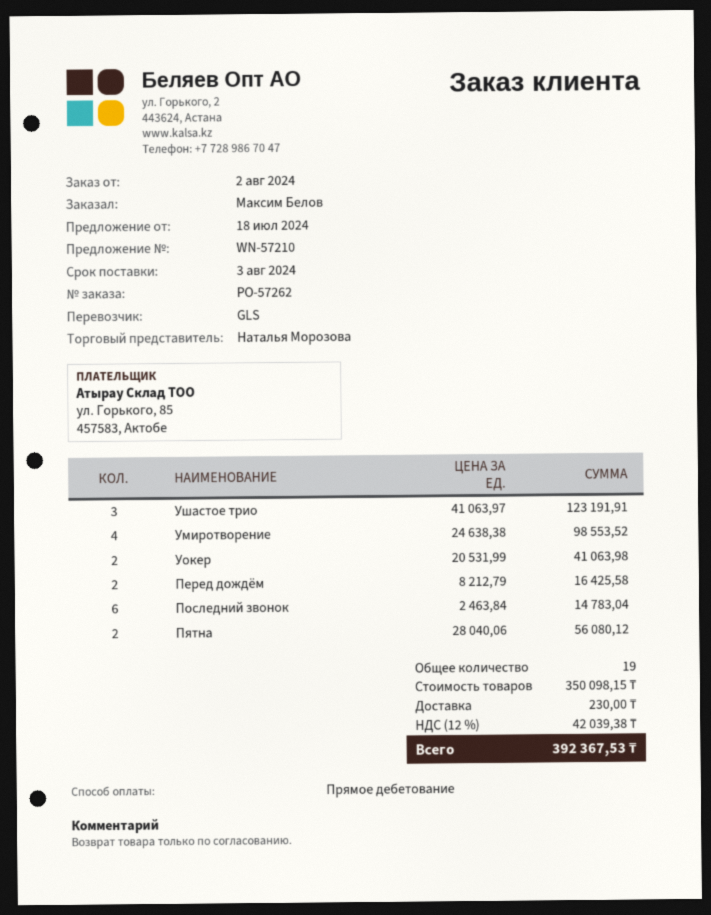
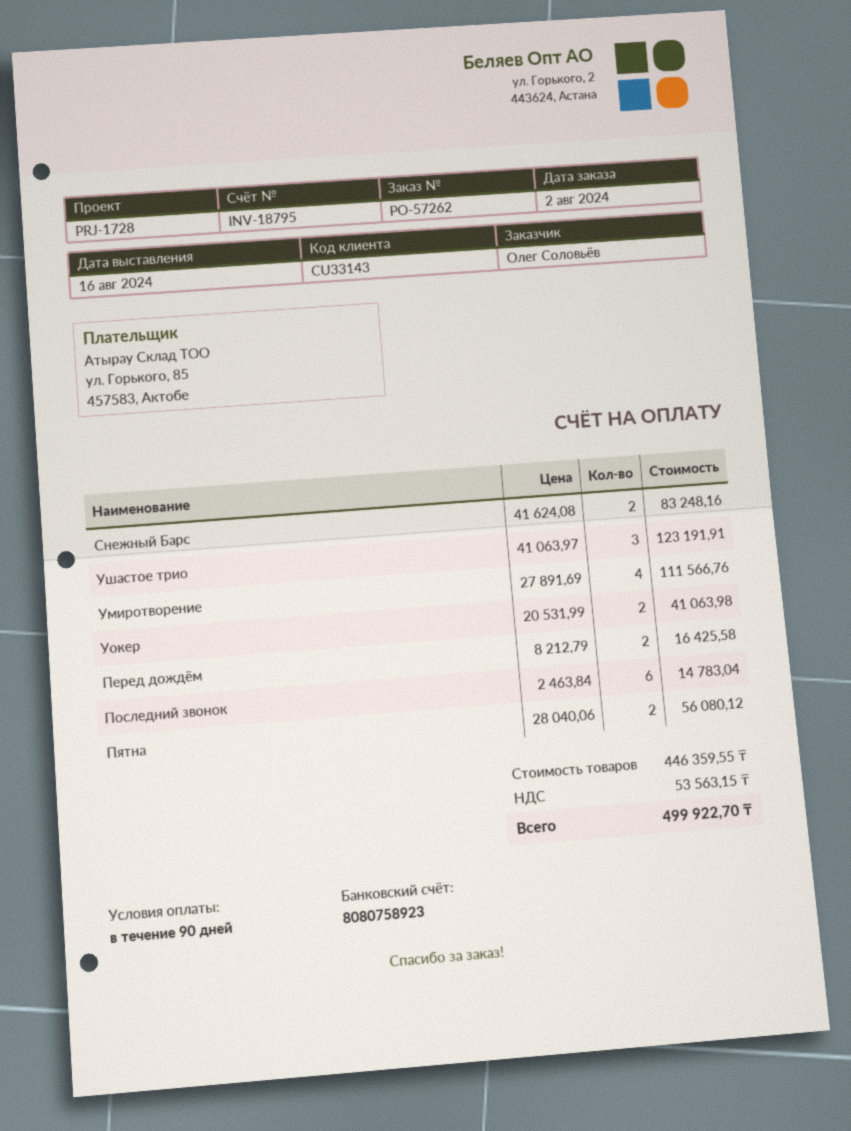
ordered by: Максим Белов -> Олег Соловьёв
Умиротворение: 4 x 24638.38 = 98553.52 -> 4 x 27891.69 = 111566.76
Снежный Барс: none -> 2 x 41624.08 = 83248.16
subtotal: 350098.15 -> 446359.55
shipping: 230.00 -> none
tax: 42039.38 -> 53563.15
total: 392367.53 -> 499922.70

